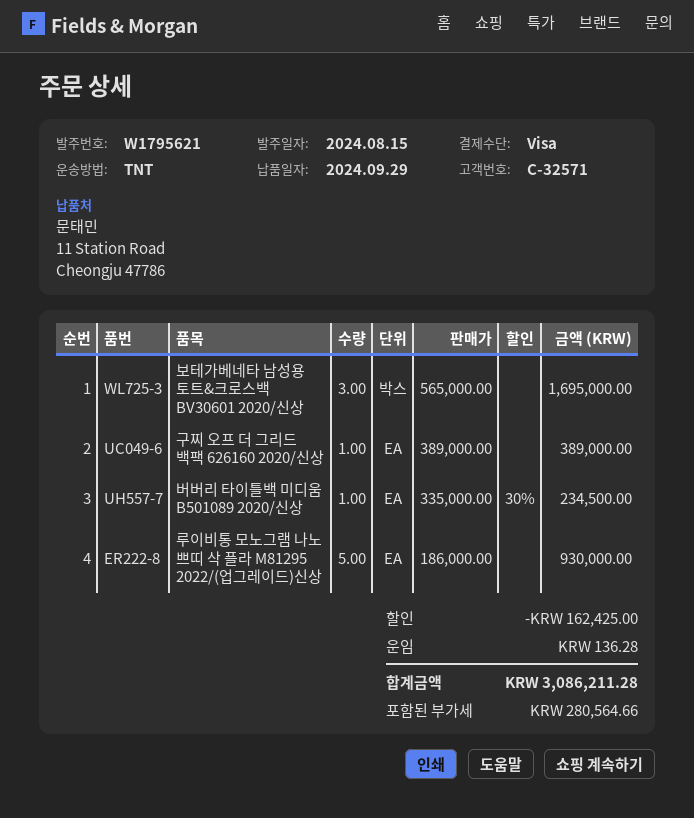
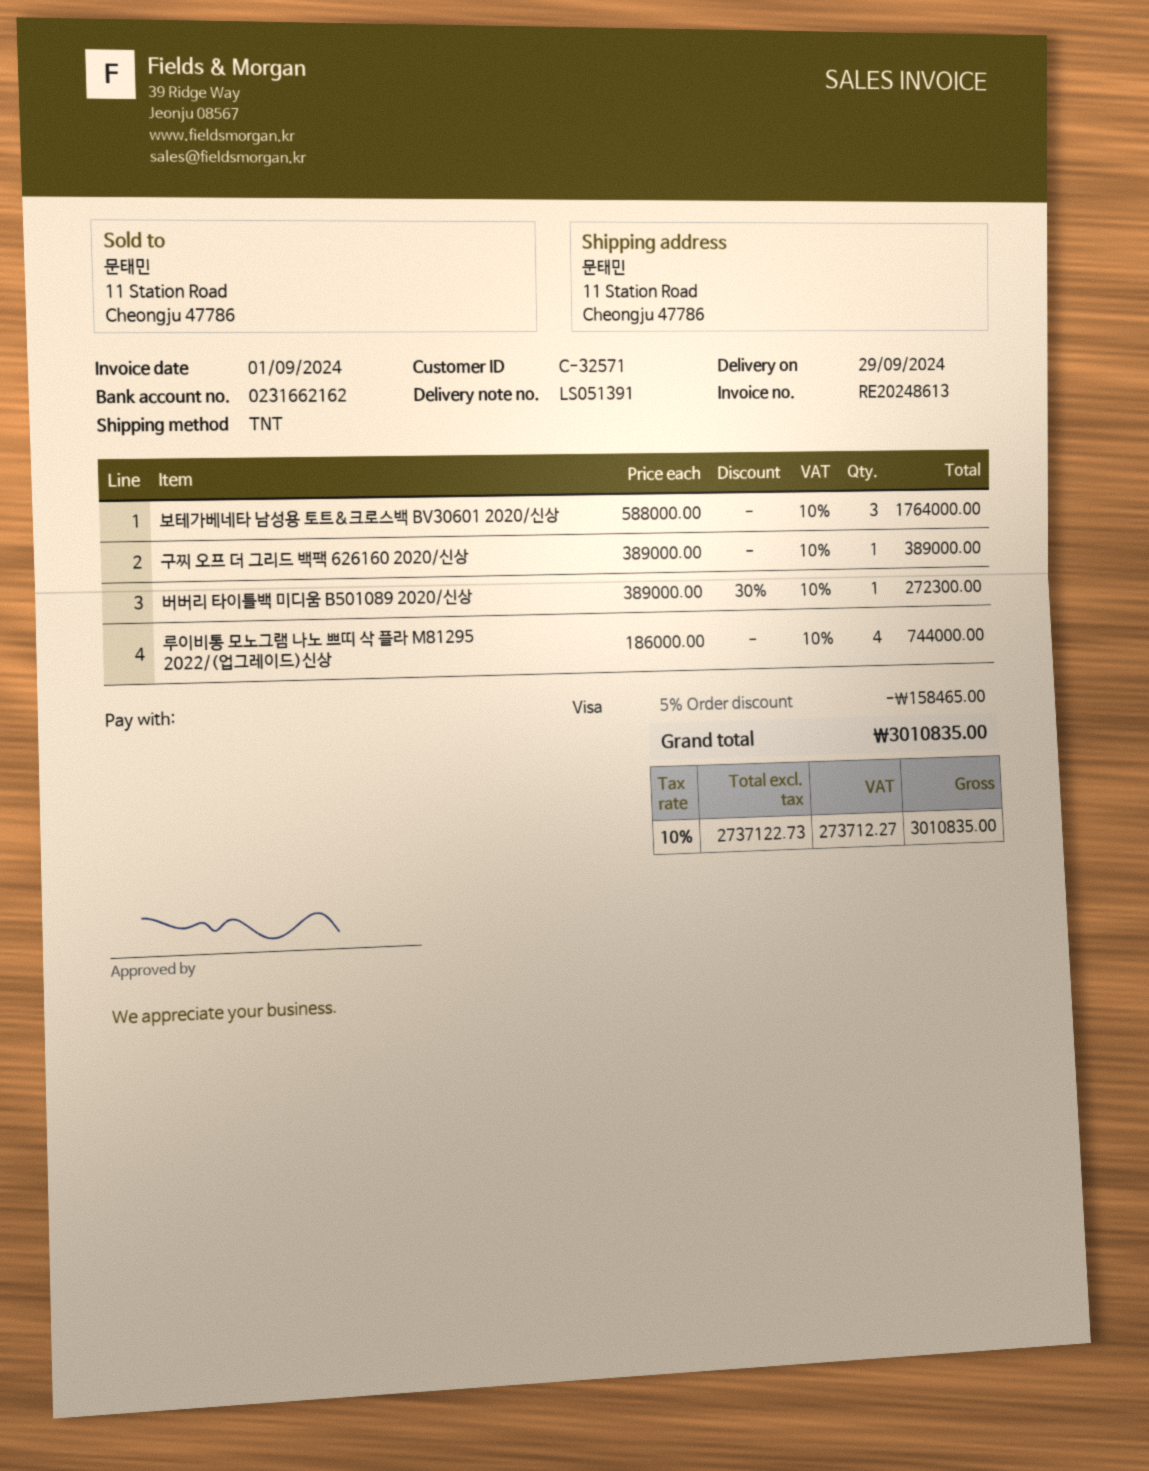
보테가베네타 남성용 토트&크로스백 BV30601 2020/신상: 3 x 565000.00 = 1695000.00 -> 3 x 588000.00 = 1764000.00
버버리 타이틀백 미디움 B501089 2020/신상: 1 x 335000.00 - 30% = 234500.00 -> 1 x 389000.00 - 30% = 272300.00
루이비통 모노그램 나노 쁘띠 삭 플라 M81295 2022/(업그레이드)신상: 5 x 186000.00 = 930000.00 -> 4 x 186000.00 = 744000.00
discount: 162425.00 -> 158465.00
shipping: 136.28 -> none
tax: 280564.66 -> 273712.27
total: 3086211.28 -> 3010835.00

